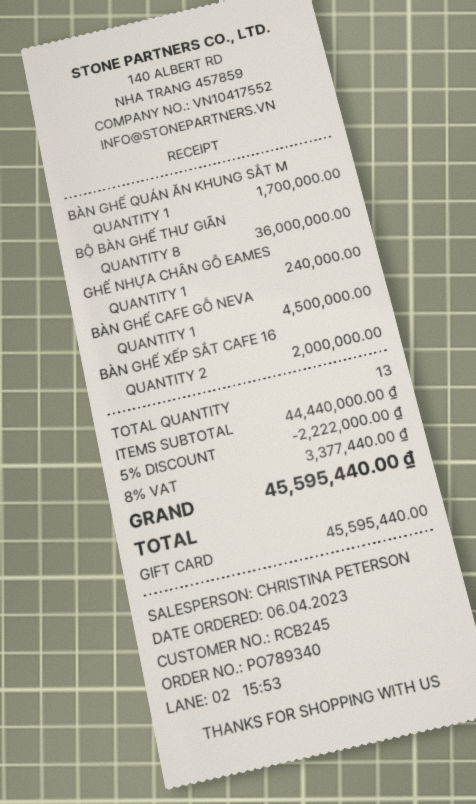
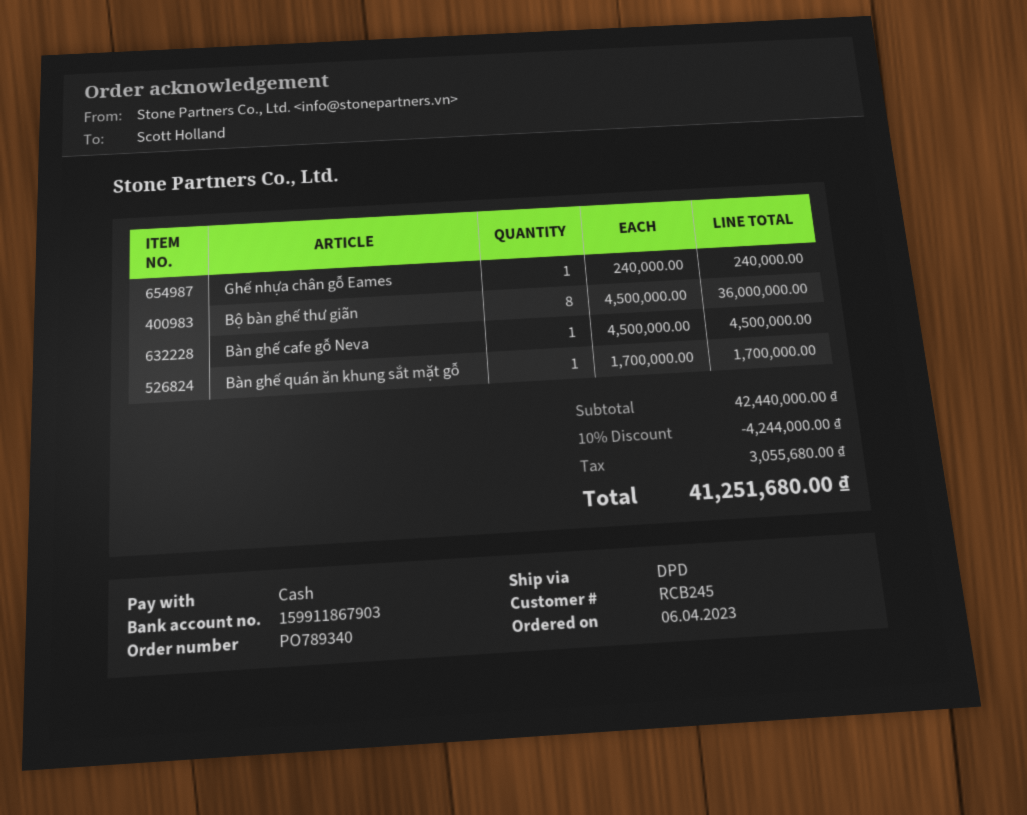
payment method: gift card -> cash
BÀN GHẾ XẾP SẮT CAFE 16: 2 for 2000000.00 -> none
subtotal: 44440000.00 -> 42440000.00
discount: 5% = 2222000.00 -> 10% = 4244000.00
tax: 3377440.00 -> 3055680.00
total: 45595440.00 -> 41251680.00

